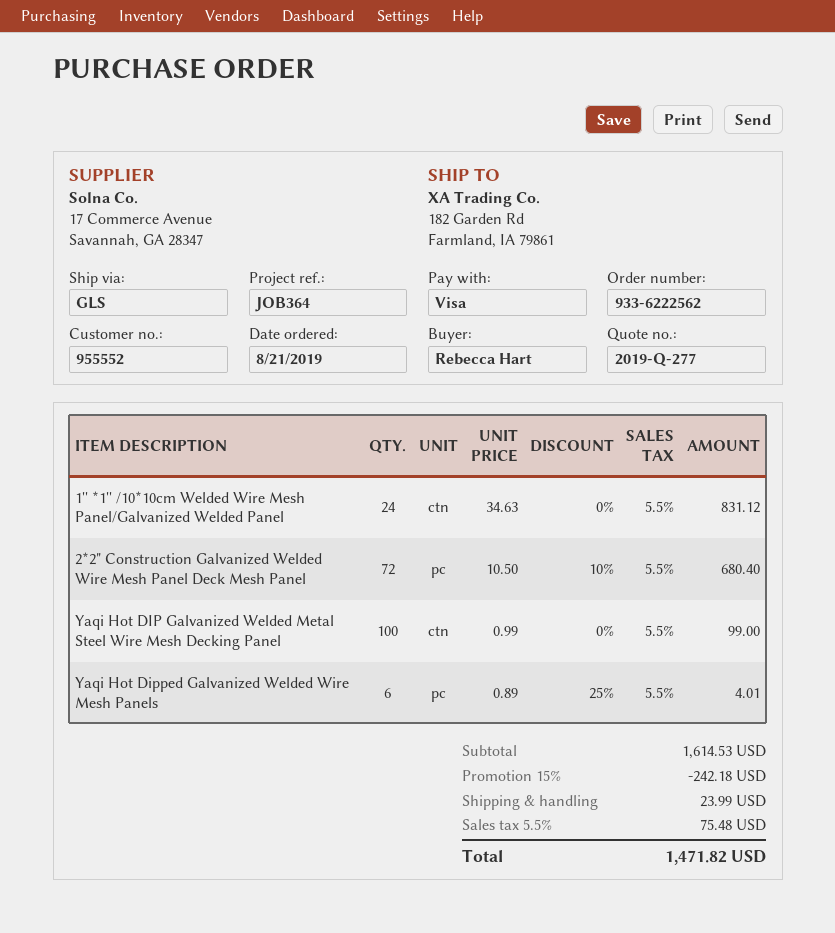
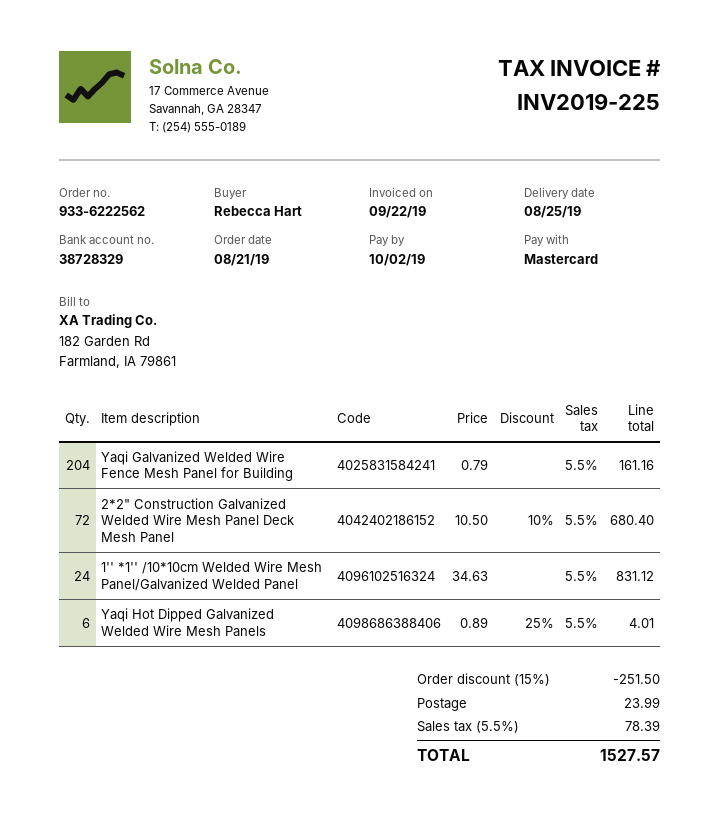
payment method: Visa -> Mastercard
Yaqi Hot DIP Galvanized Welded Metal Steel Wire Mesh Decking Panel: 100 x 0.99 = 99.00 -> none
Yaqi Galvanized Welded Wire Fence Mesh Panel for Building: none -> 204 x 0.79 = 161.16
discount: 15% = 242.18 -> 15% = 251.50
tax: 5.5% = 75.48 -> 5.5% = 78.39
total: 1471.82 -> 1527.57

